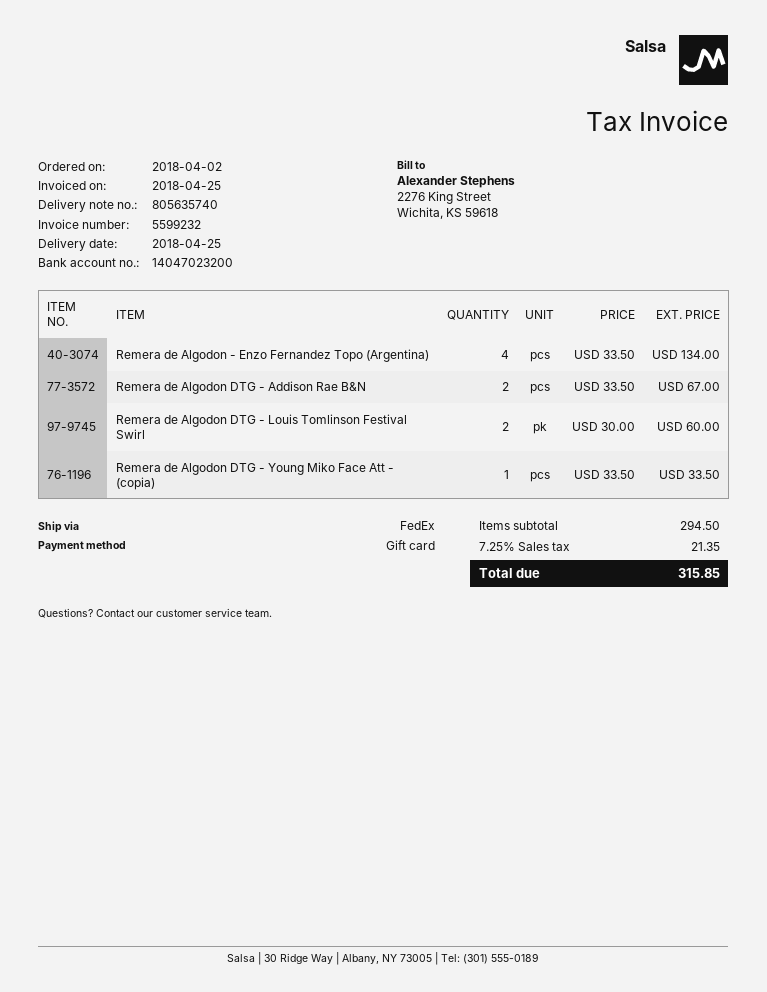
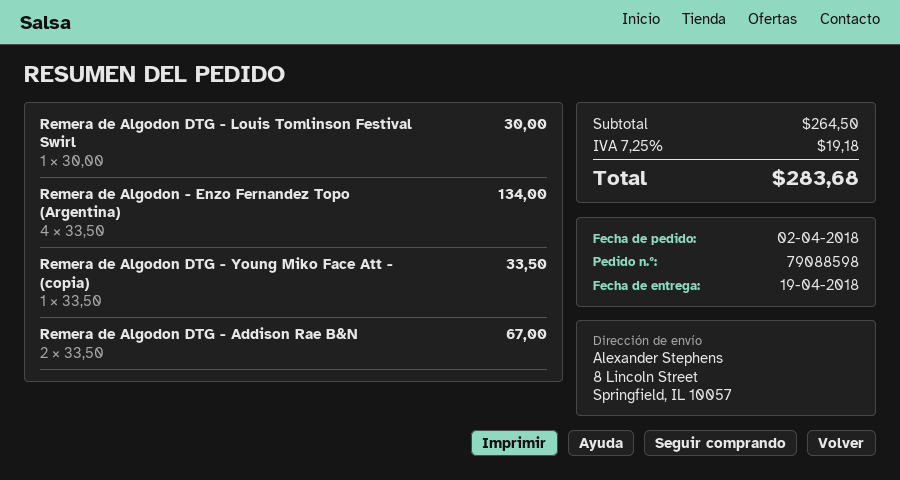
delivery date: 2018-04-25 -> 2018-04-19
Remera de Algodon DTG - Louis Tomlinson Festival Swirl: 2 x 30.00 = 60.00 -> 1 x 30.00 = 30.00
subtotal: 294.50 -> 264.50
tax: 7.25% = 21.35 -> 7.25% = 19.18
total: 315.85 -> 283.68

